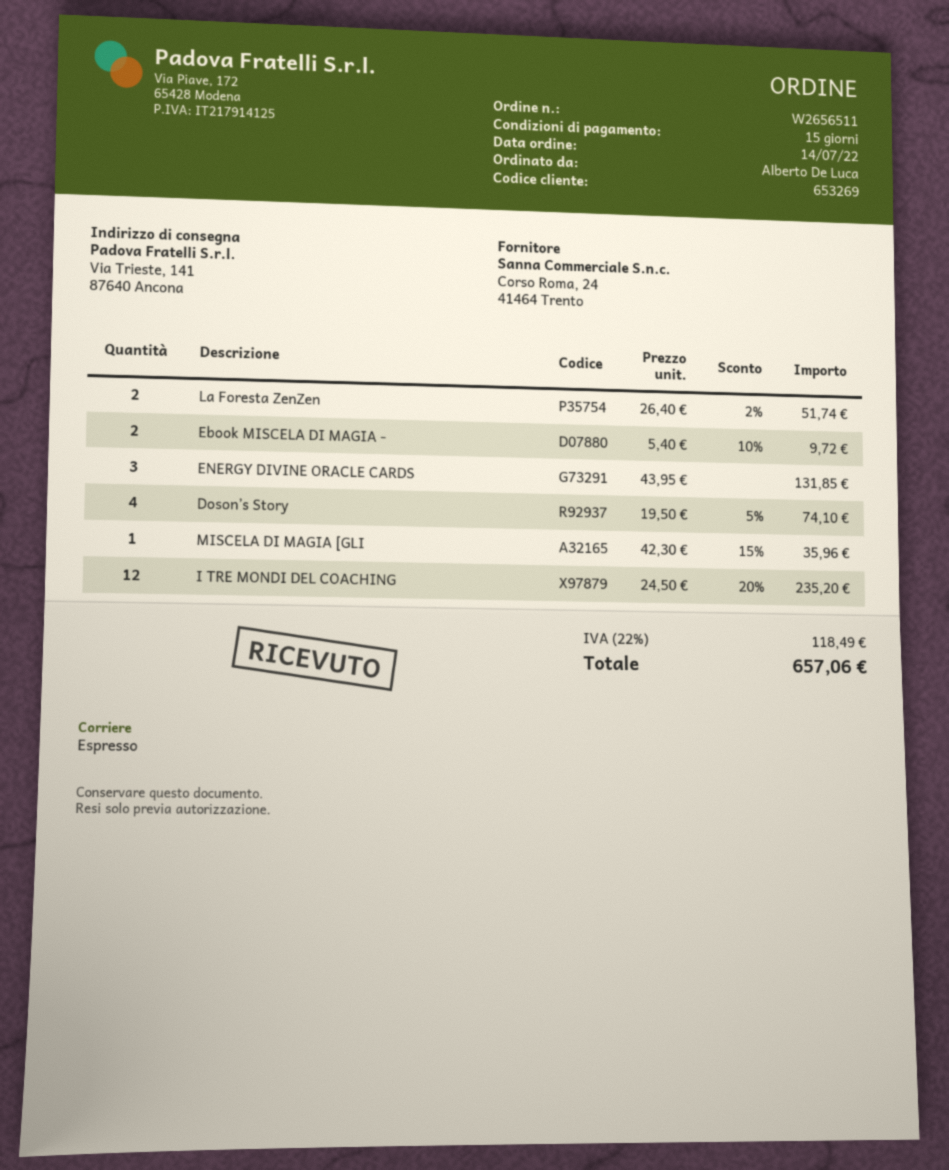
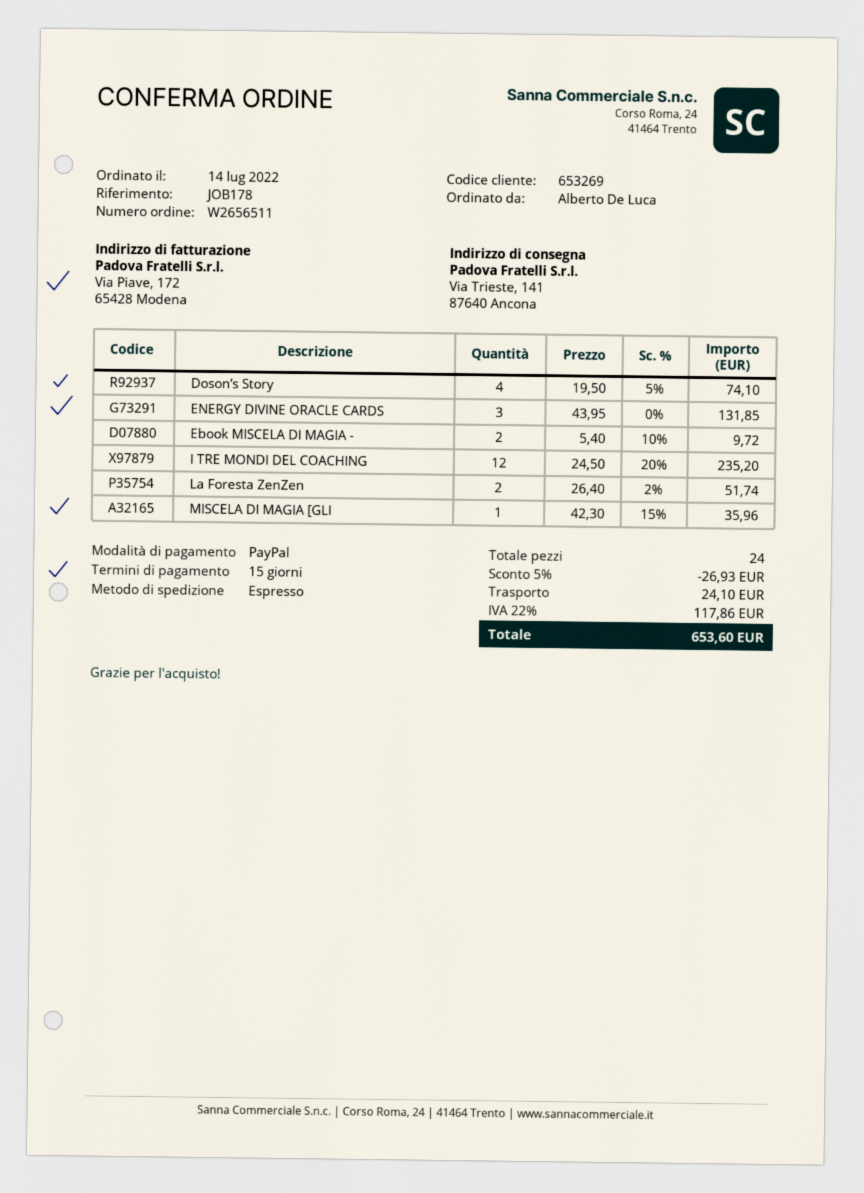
discount: none -> 5% = 26.93
shipping: none -> 24.10
tax: 22% = 118.49 -> 22% = 117.86
total: 657.06 -> 653.60

